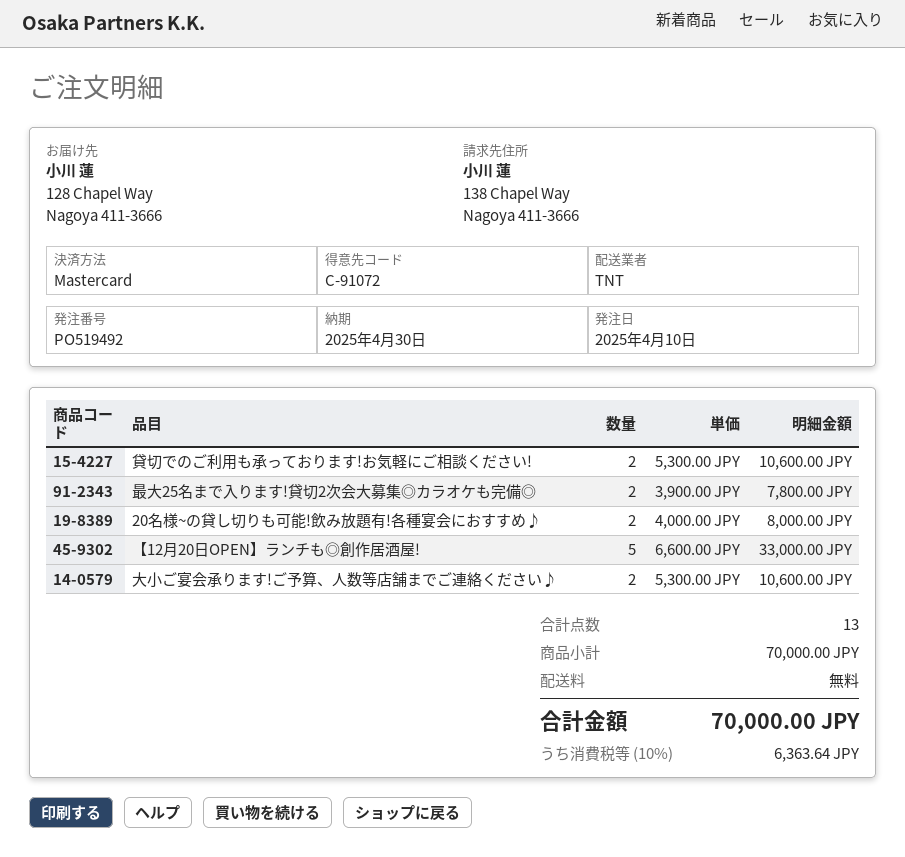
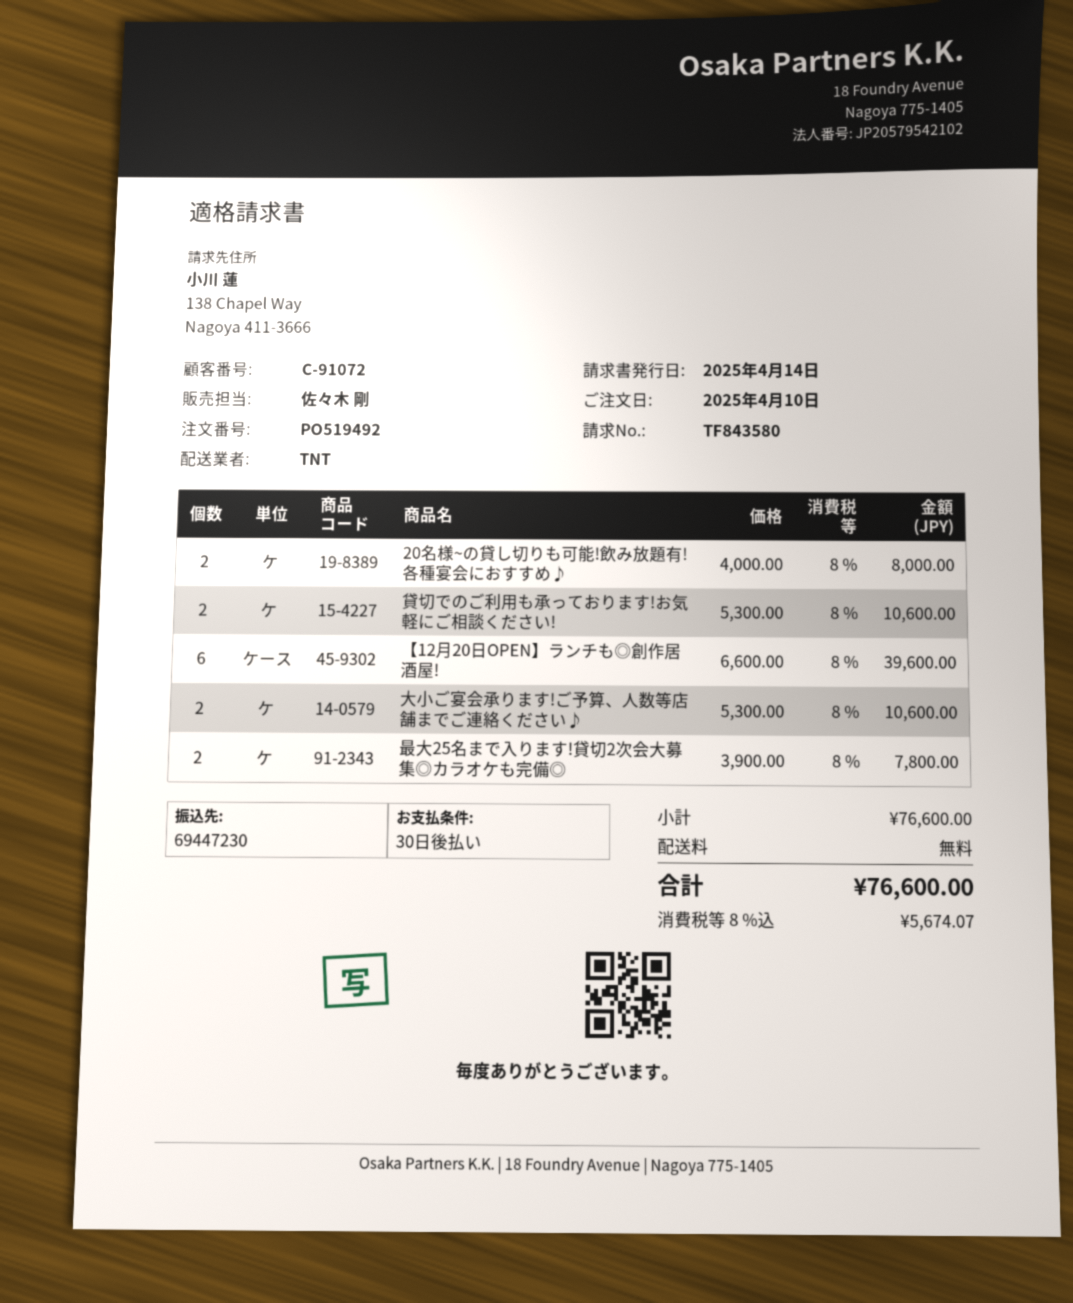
【12月20日OPEN】ランチも◎創作居酒屋!: 5 x 6600.00 = 33000.00 -> 6 x 6600.00 = 39600.00
subtotal: 70000.00 -> 76600.00
tax: 10% = 6363.64 -> 8% = 5674.07
total: 70000.00 -> 76600.00

